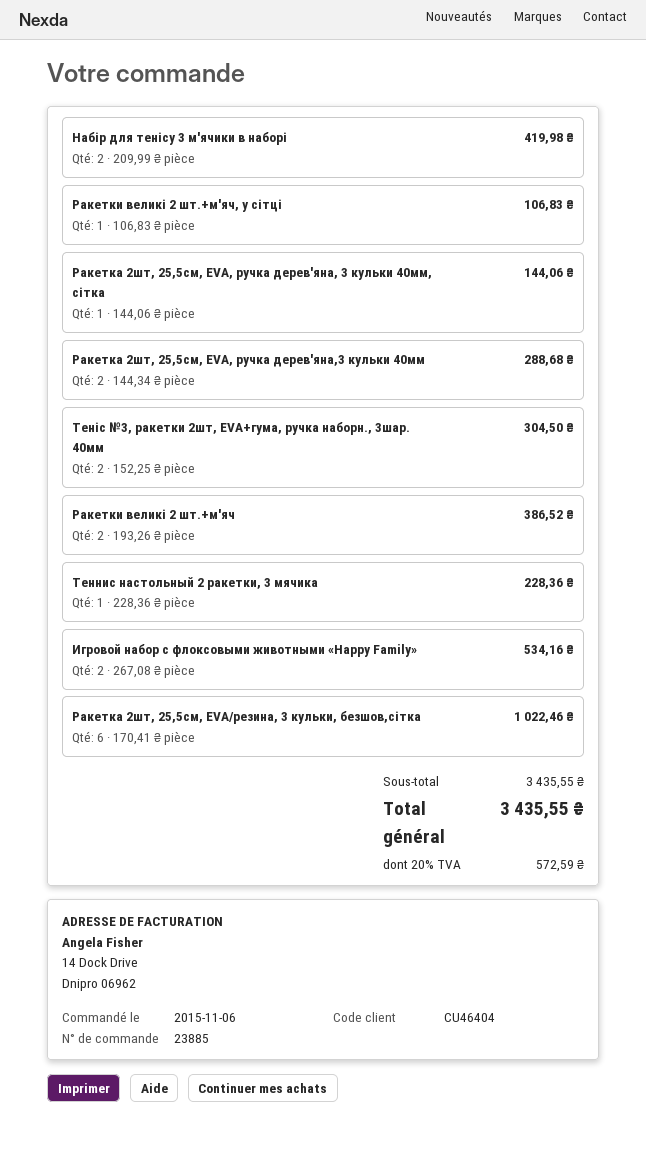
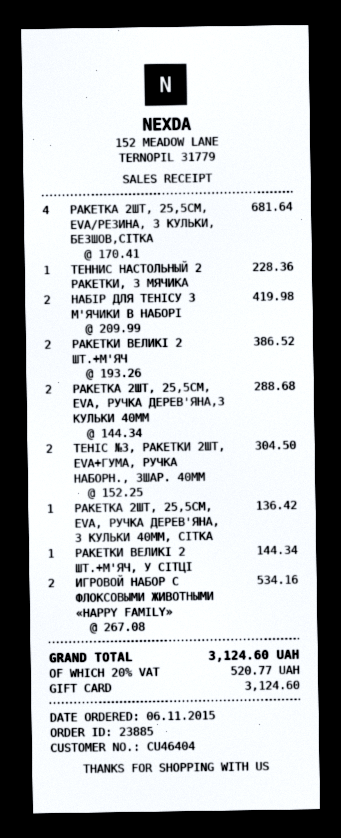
Ракетки великі 2 шт.+м'яч, у сітці: 1 x 106.83 = 106.83 -> 1 x 144.34 = 144.34
Ракетка 2шт, 25,5см, EVA, ручка дерев'яна, 3 кульки 40мм, сітка: 1 x 144.06 = 144.06 -> 1 x 136.42 = 136.42
Ракетка 2шт, 25,5см, EVA/резина, 3 кульки, безшов,сітка: 6 x 170.41 = 1022.46 -> 4 x 170.41 = 681.64
tax: 20% = 572.59 -> 20% = 520.77
total: 3435.55 -> 3124.60

